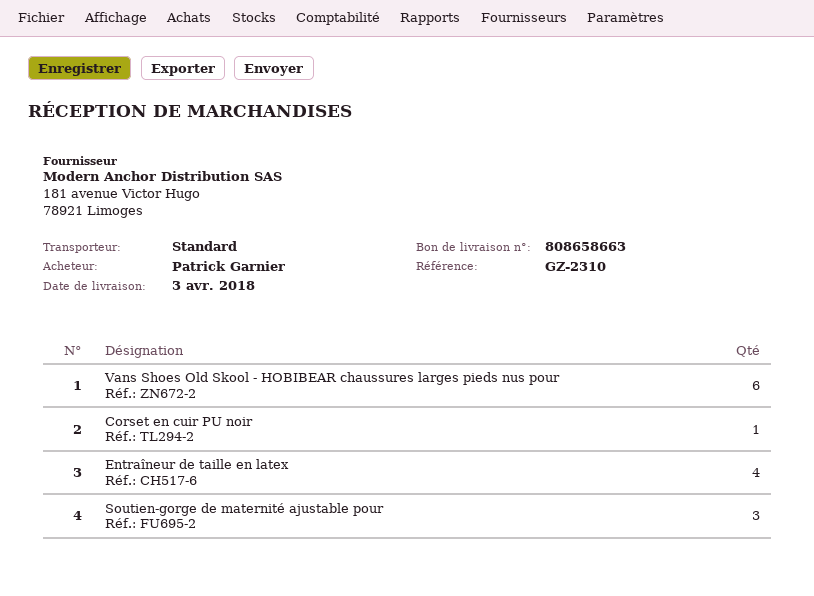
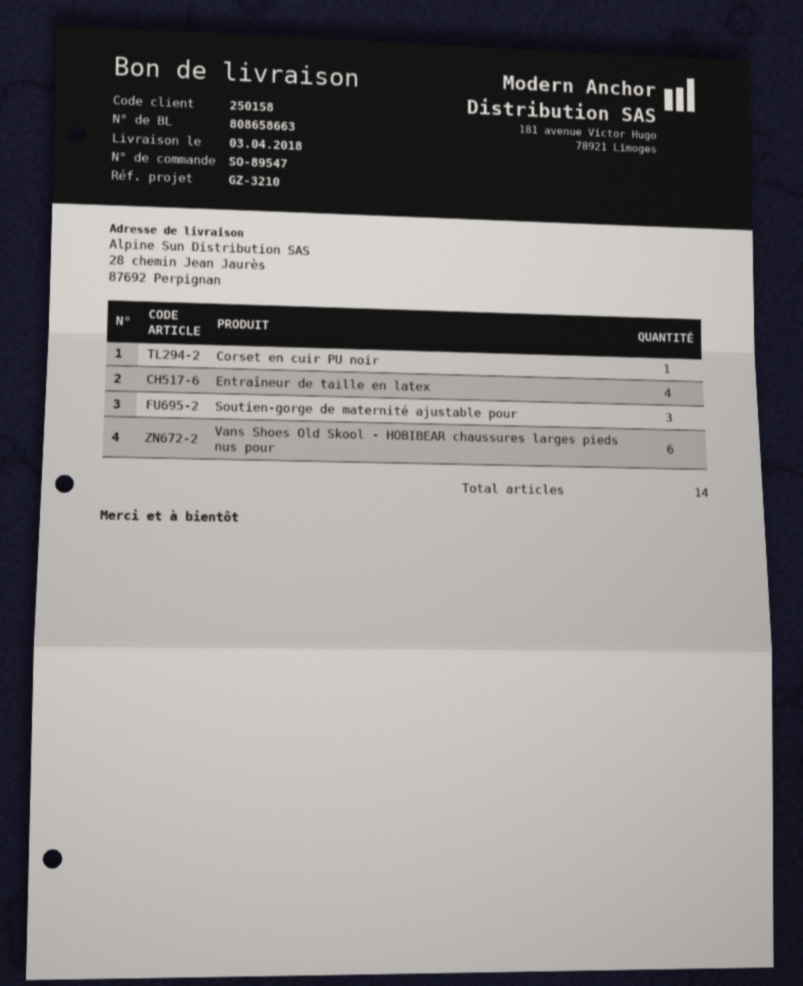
reference: GZ-2310 -> GZ-3210

